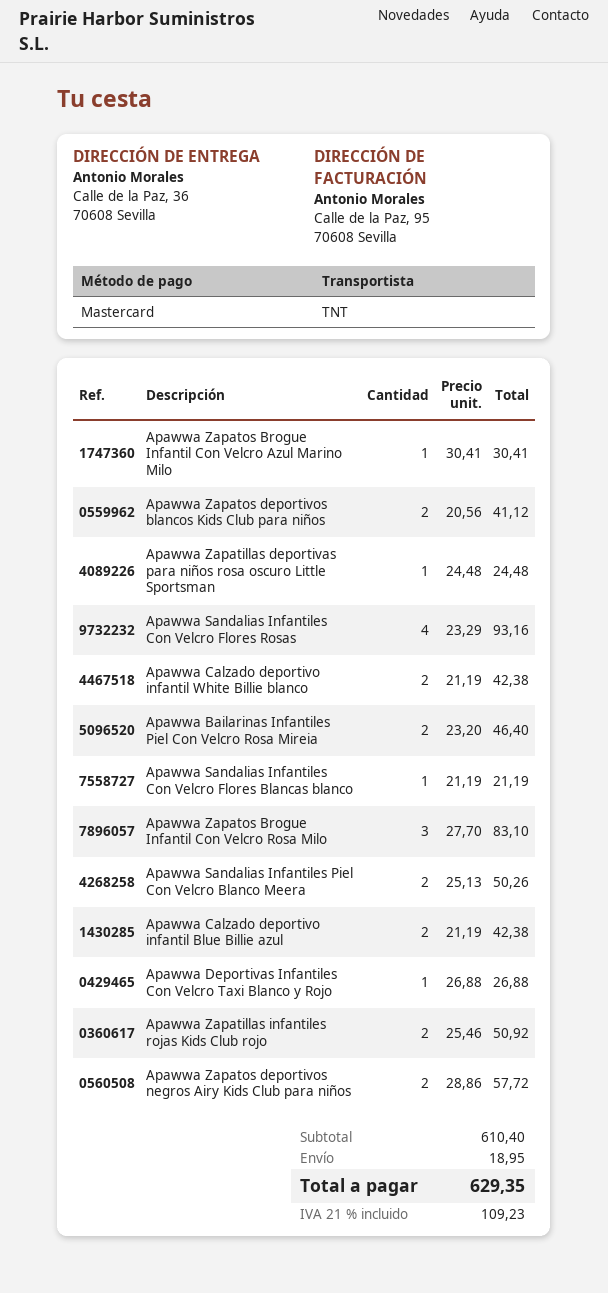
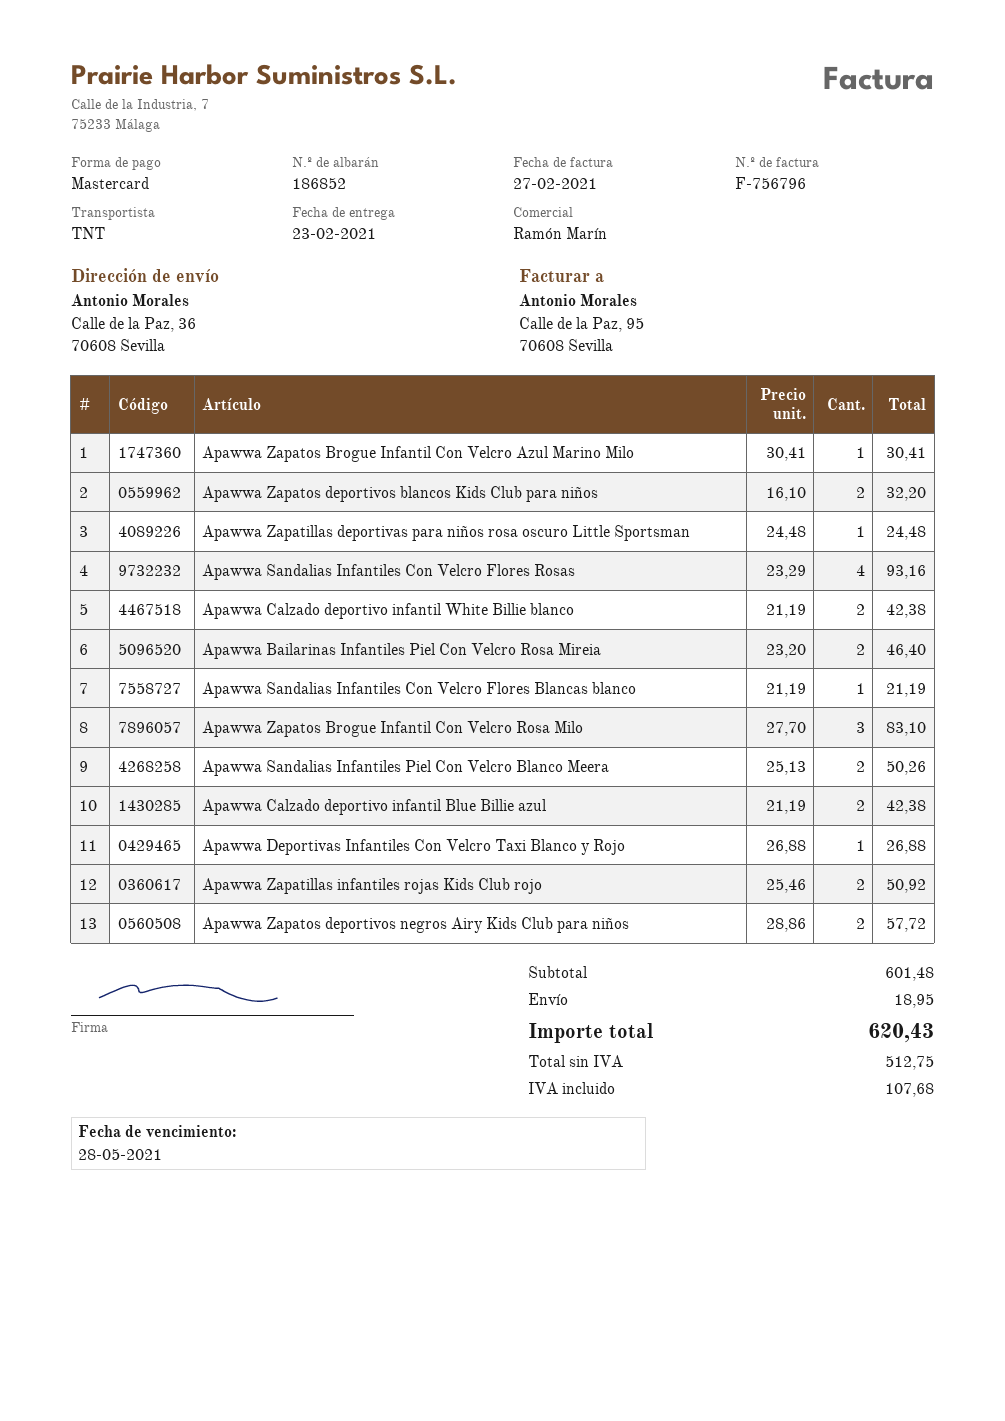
Apawwa Zapatos deportivos blancos Kids Club para niños: 2 x 20.56 = 41.12 -> 2 x 16.10 = 32.20
subtotal: 610.40 -> 601.48
tax: 109.23 -> 107.68
total: 629.35 -> 620.43

